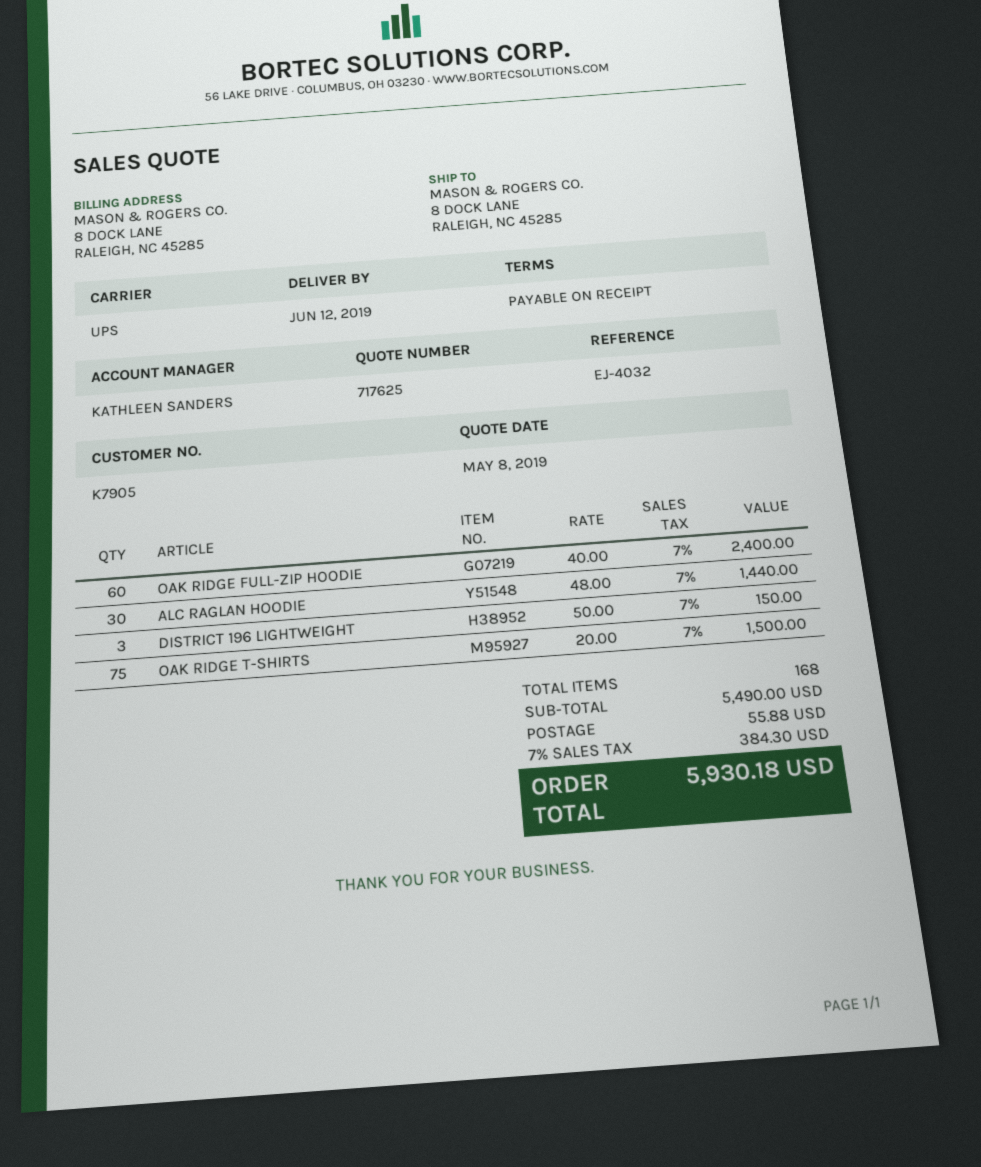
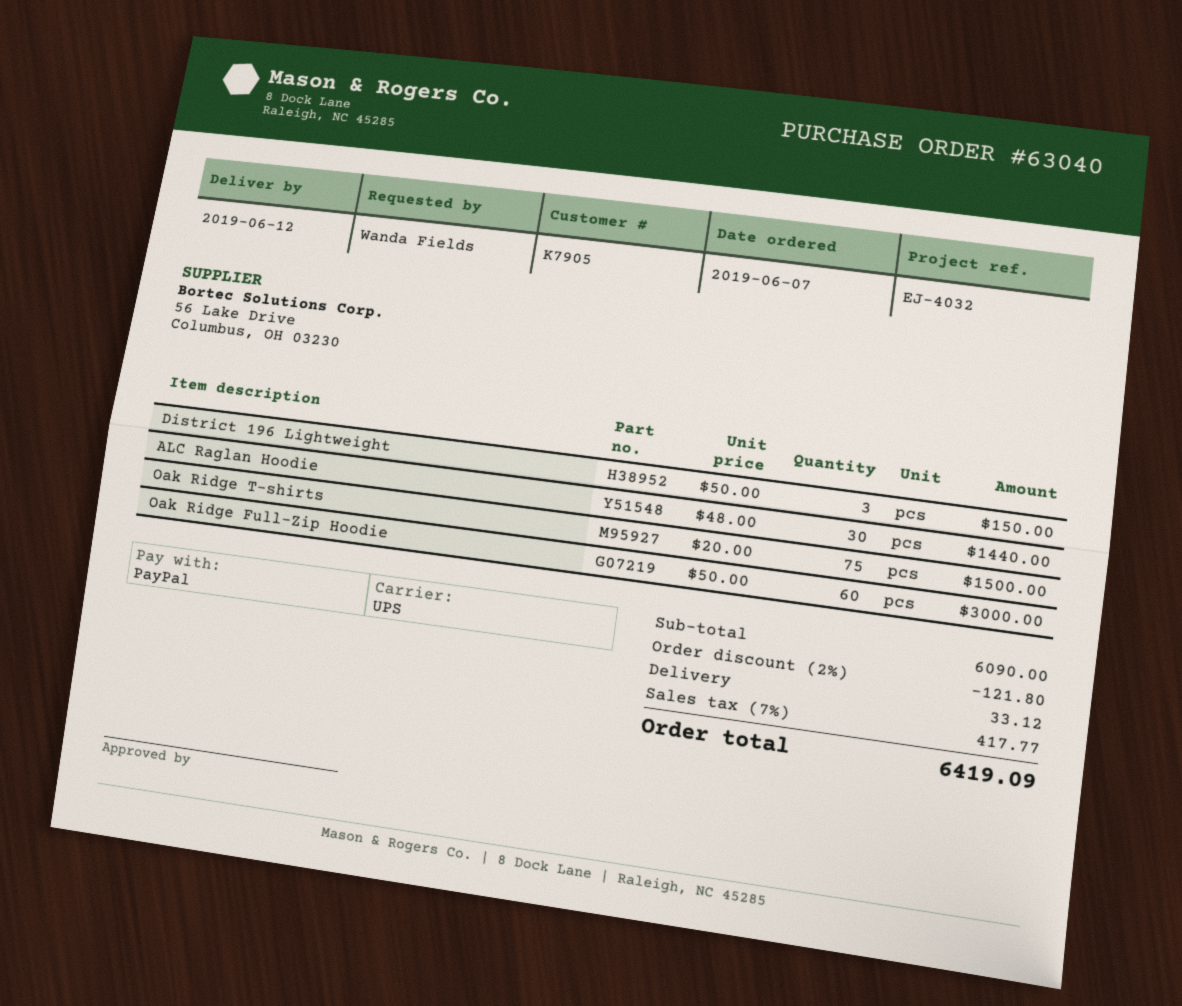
OAK RIDGE FULL-ZIP HOODIE: 60 x 40.00 = 2400.00 -> 60 x 50.00 = 3000.00
subtotal: 5490.00 -> 6090.00
discount: none -> 2% = 121.80
shipping: 55.88 -> 33.12
tax: 7% = 384.30 -> 7% = 417.77
total: 5930.18 -> 6419.09

